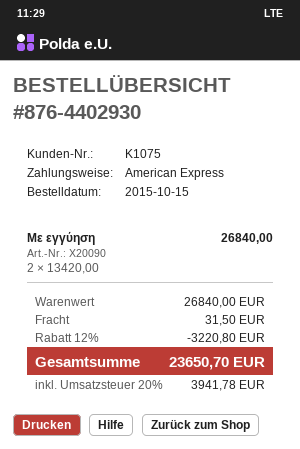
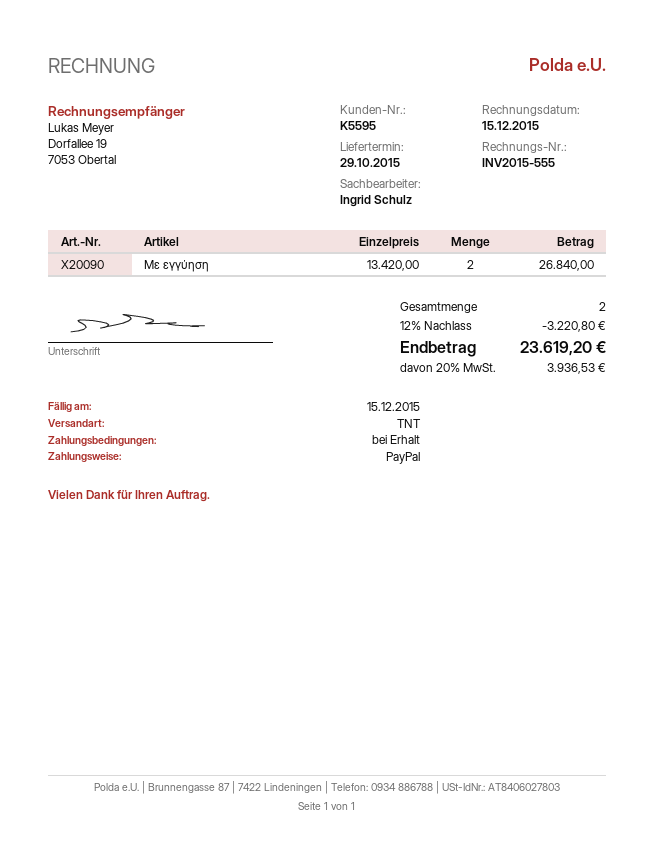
customer number: K1075 -> K5595
payment method: American Express -> PayPal
shipping: 31.50 -> none
tax: 20% = 3941.78 -> 20% = 3936.53
total: 23650.70 -> 23619.20

